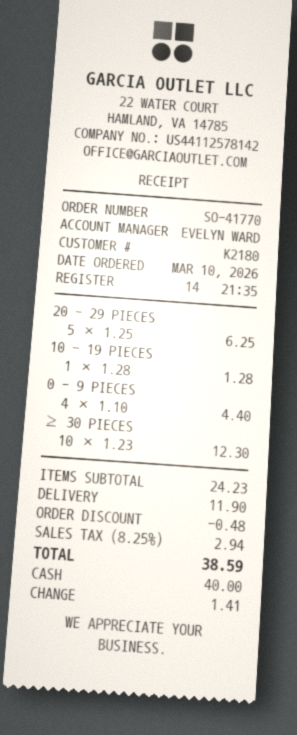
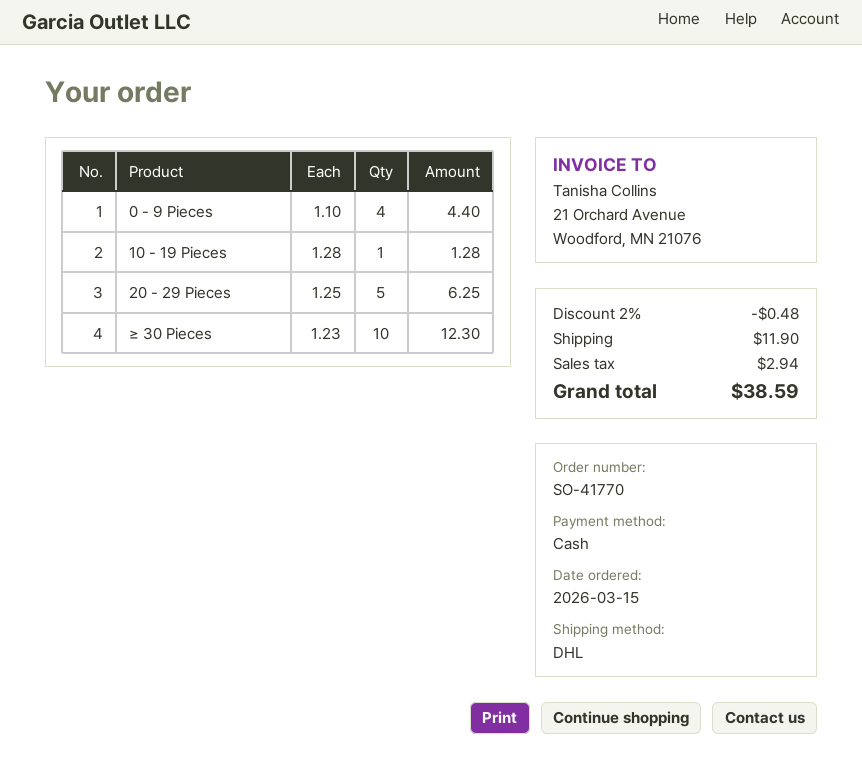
order date: 2026-03-10 -> 2026-03-15

